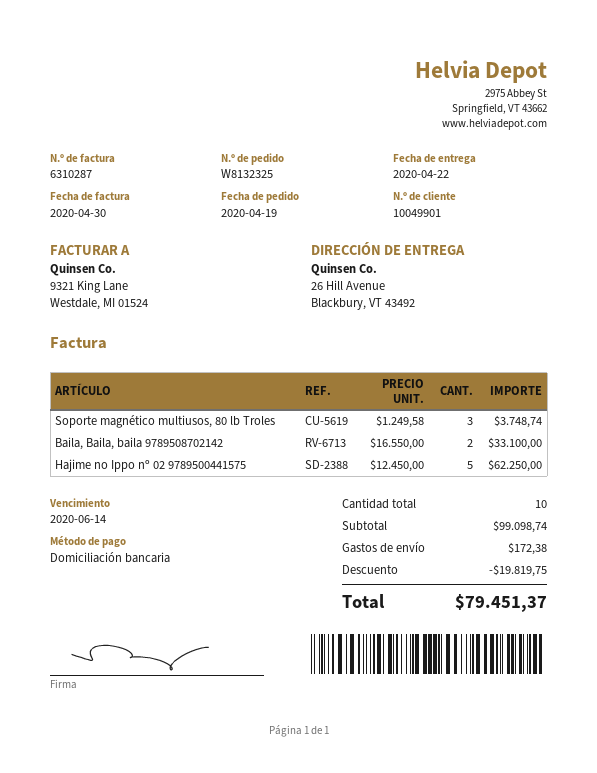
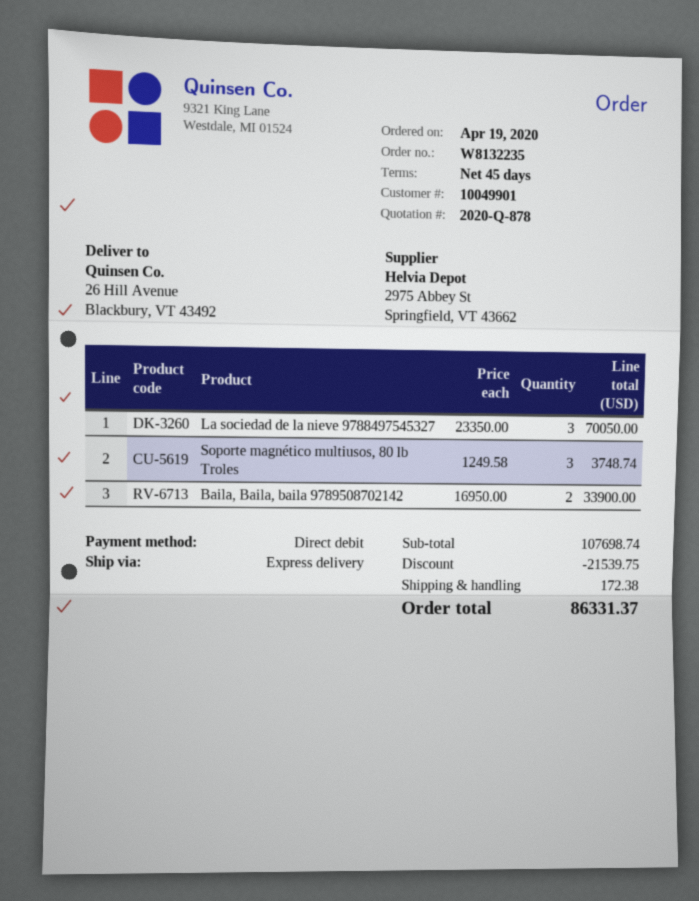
order number: W8132325 -> W8132235
Baila, Baila, baila 9789508702142: 2 x 16550.00 = 33100.00 -> 2 x 16950.00 = 33900.00
Hajime no Ippo nº 02 9789500441575: 5 x 12450.00 = 62250.00 -> none
La sociedad de la nieve 9788497545327: none -> 3 x 23350.00 = 70050.00
subtotal: 99098.74 -> 107698.74
discount: 19819.75 -> 21539.75
total: 79451.37 -> 86331.37

